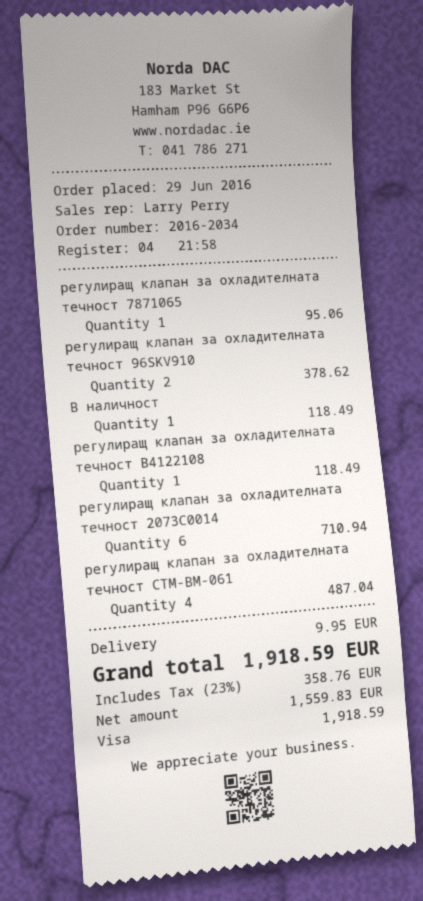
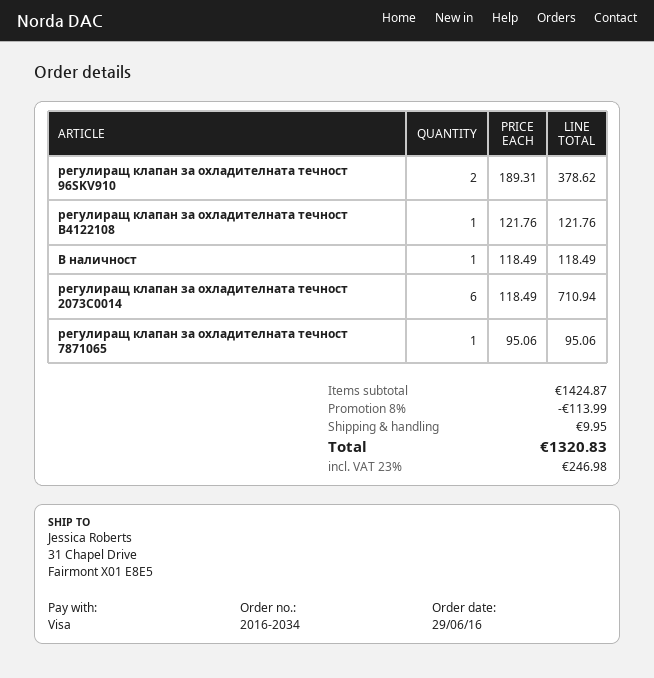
регулиращ клапан за охладителната течност B4122108: 1 for 118.49 -> 1 for 121.76
регулиращ клапан за охладителната течност CTM-BM-061: 4 for 487.04 -> none
discount: none -> 8% = 113.99
tax: 23% = 358.76 -> 23% = 246.98
total: 1918.59 -> 1320.83

